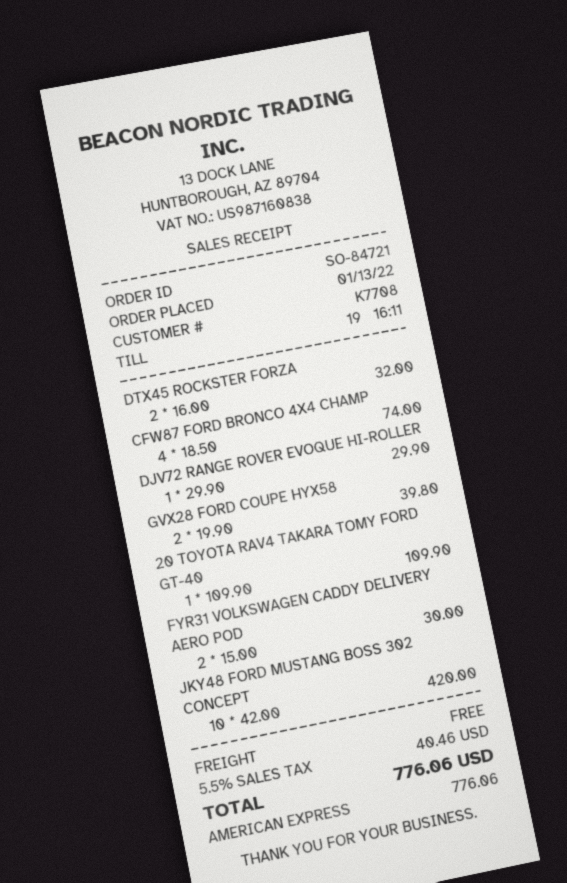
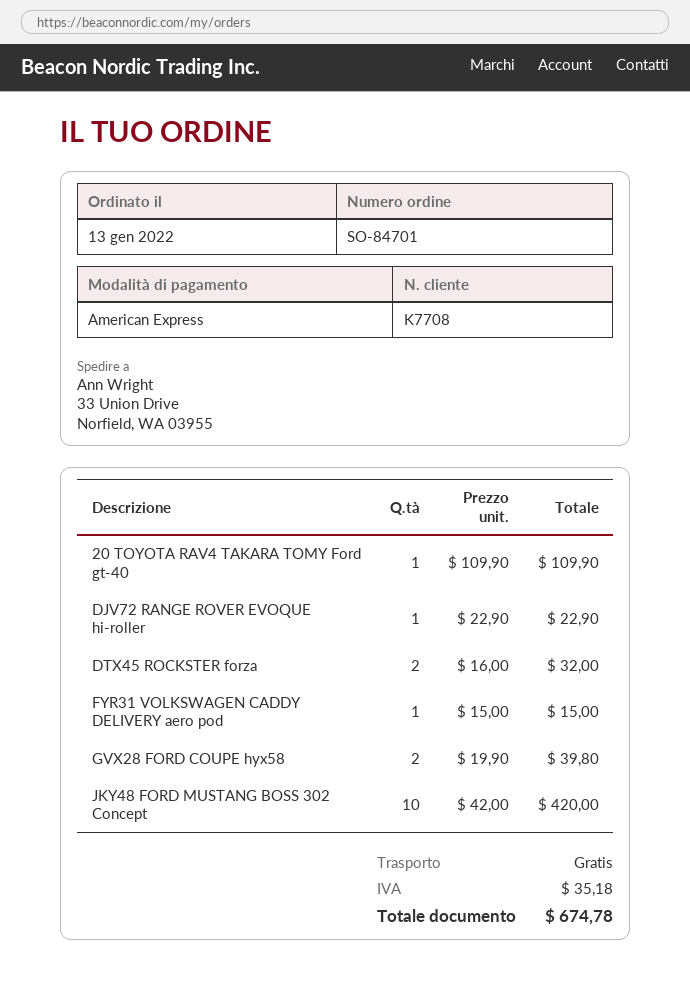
order number: SO-84721 -> SO-84701
CFW87 FORD BRONCO 4X4 CHAMP: 4 x 18.50 = 74.00 -> none
DJV72 RANGE ROVER EVOQUE HI-ROLLER: 1 x 29.90 = 29.90 -> 1 x 22.90 = 22.90
FYR31 VOLKSWAGEN CADDY DELIVERY AERO POD: 2 x 15.00 = 30.00 -> 1 x 15.00 = 15.00
tax: 40.46 -> 35.18
total: 776.06 -> 674.78

